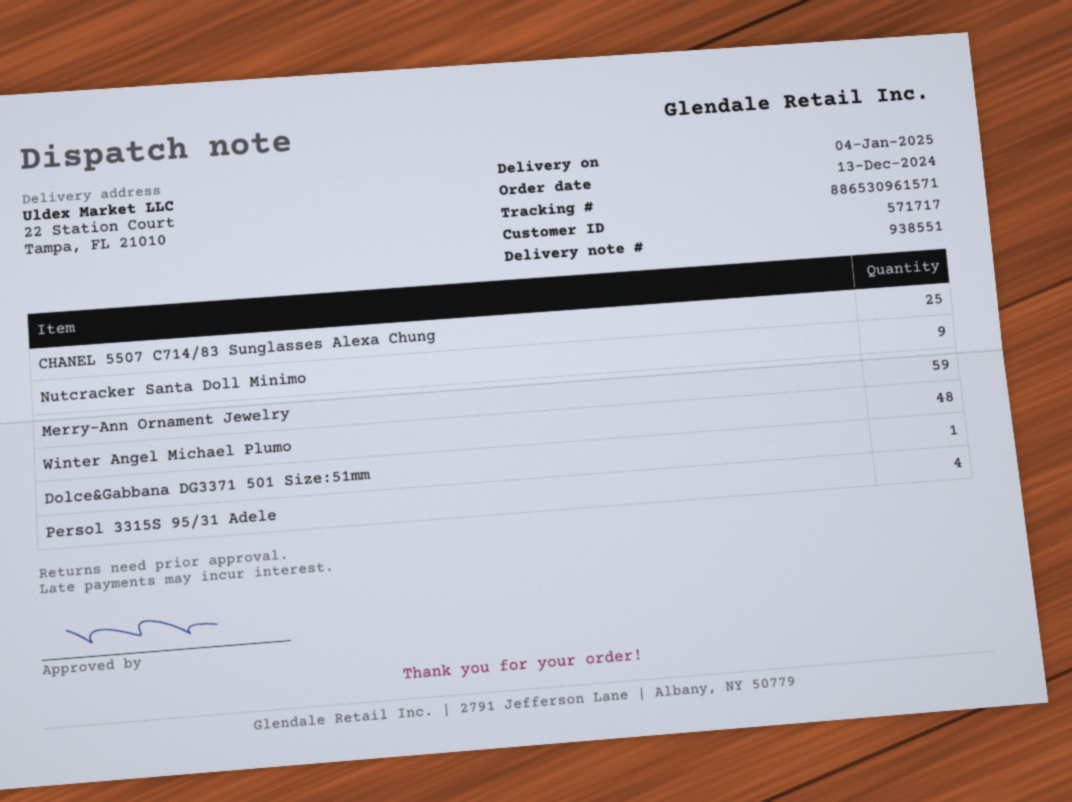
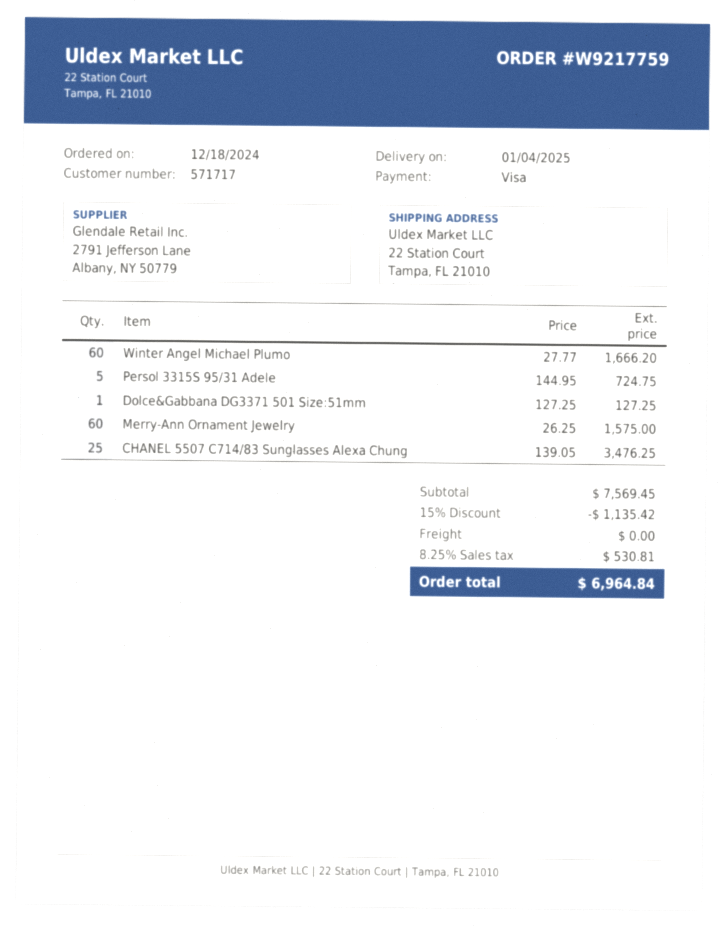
order date: 2024-12-13 -> 2024-12-18
Nutcracker Santa Doll Minimo: 9 -> none
Merry-Ann Ornament Jewelry: 59 -> 60
Winter Angel Michael Plumo: 48 -> 60
Persol 3315S 95/31 Adele: 4 -> 5

